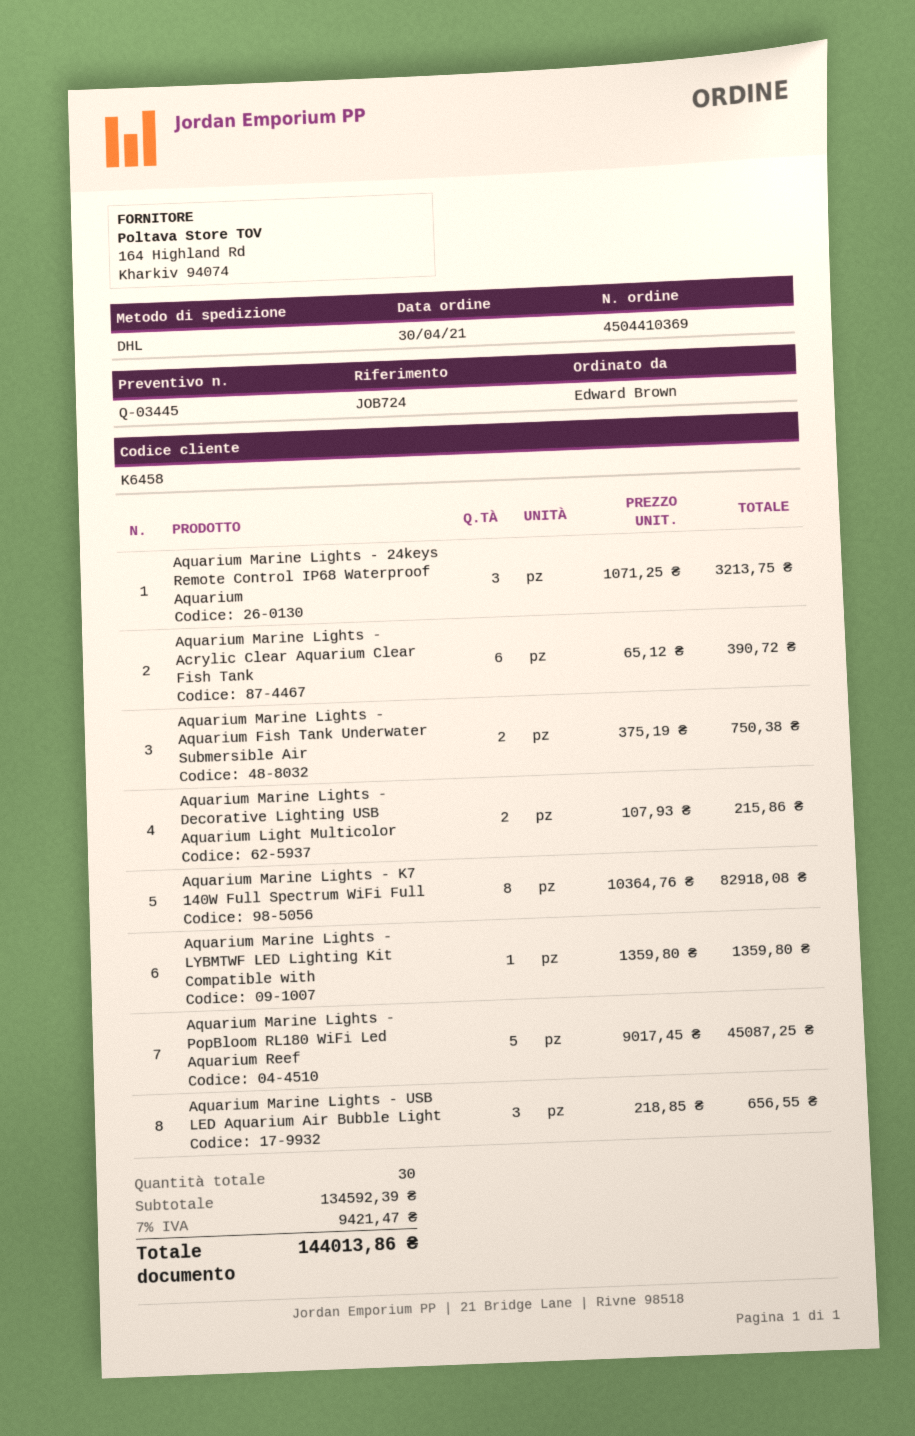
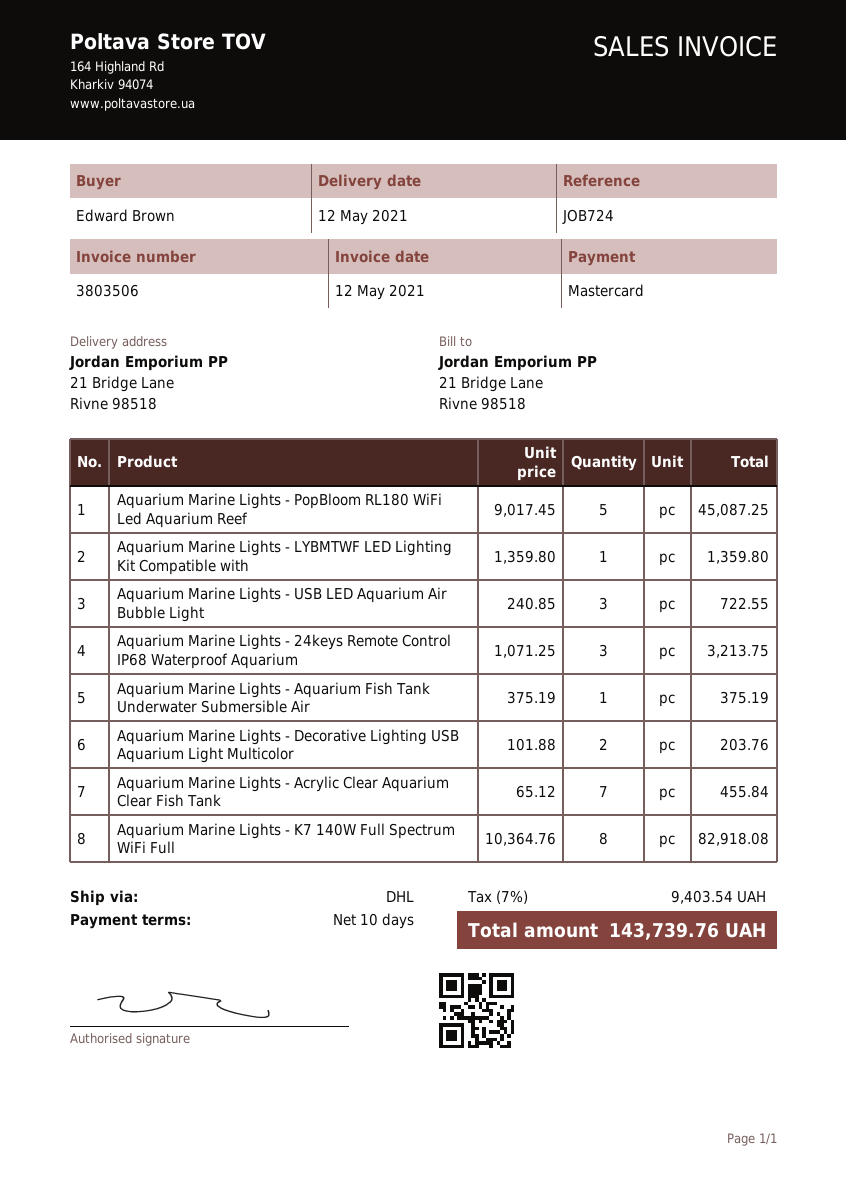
Aquarium Marine Lights - Acrylic Clear Aquarium Clear Fish Tank: 6 x 65.12 = 390.72 -> 7 x 65.12 = 455.84
Aquarium Marine Lights - Aquarium Fish Tank Underwater Submersible Air: 2 x 375.19 = 750.38 -> 1 x 375.19 = 375.19
Aquarium Marine Lights - Decorative Lighting USB Aquarium Light Multicolor: 2 x 107.93 = 215.86 -> 2 x 101.88 = 203.76
Aquarium Marine Lights - USB LED Aquarium Air Bubble Light: 3 x 218.85 = 656.55 -> 3 x 240.85 = 722.55
tax: 7% = 9421.47 -> 7% = 9403.54
total: 144013.86 -> 143739.76

